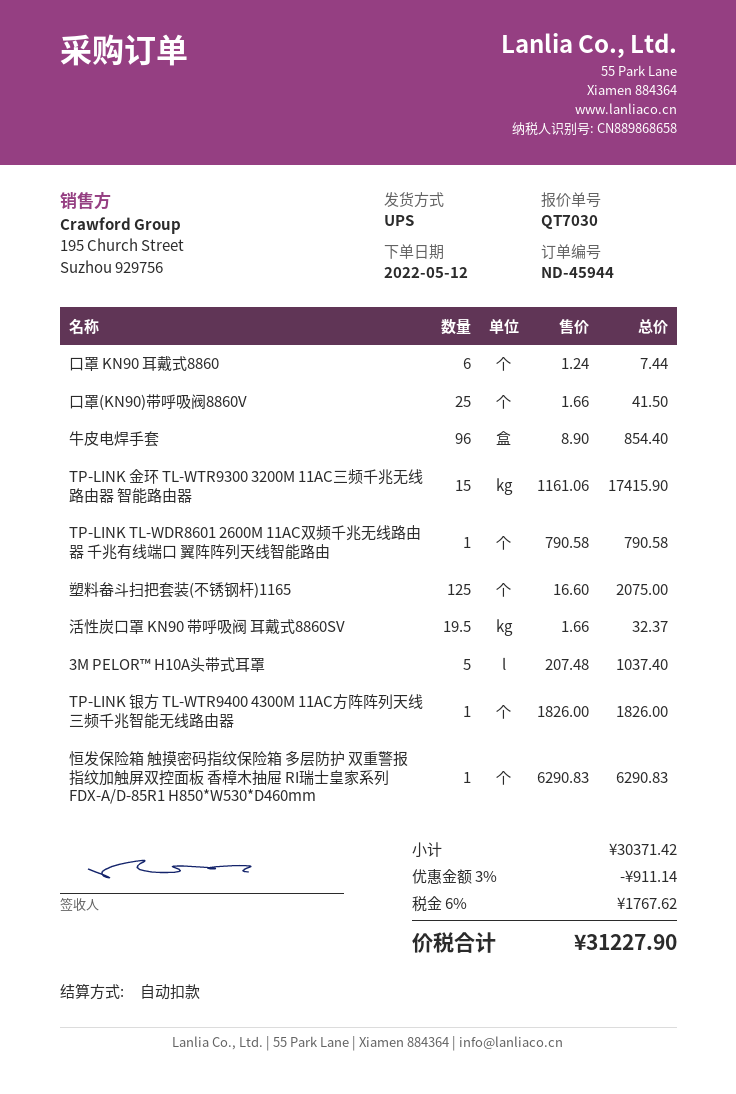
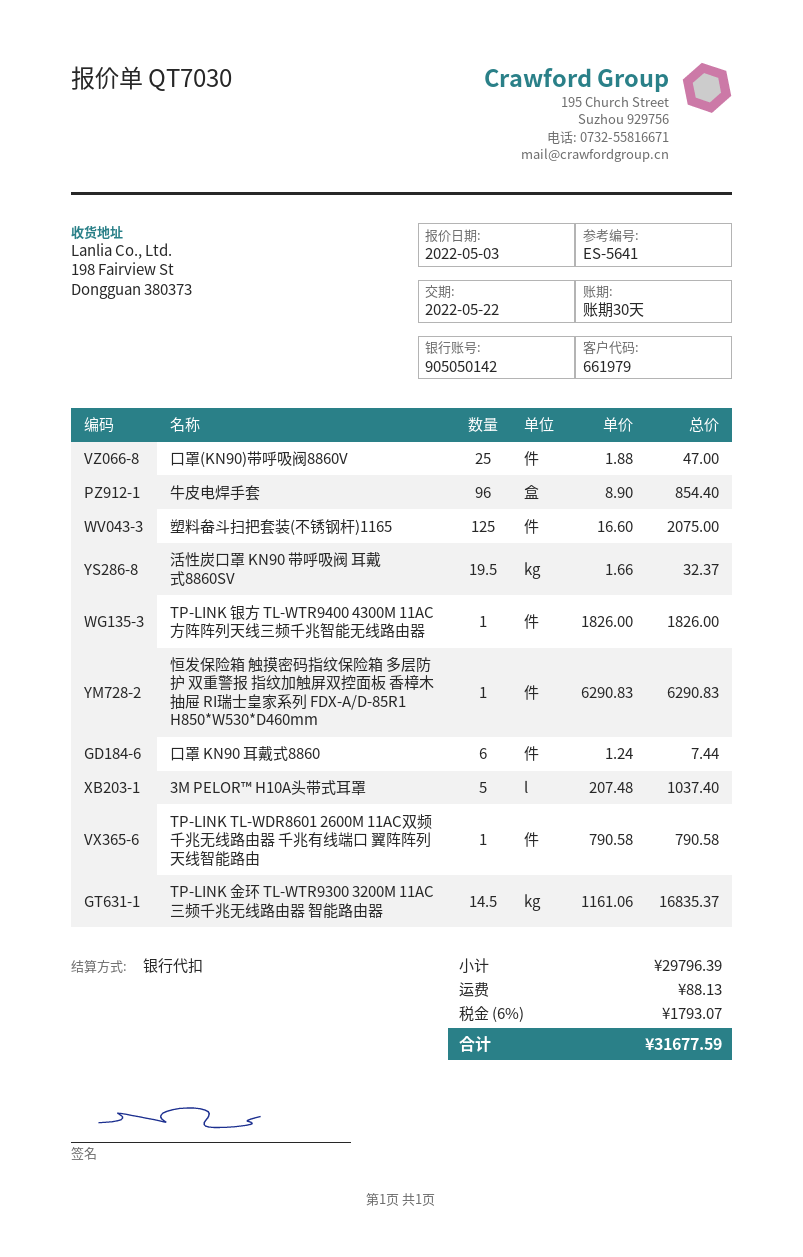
口罩(KN90)带呼吸阀8860V: 25 x 1.66 = 41.50 -> 25 x 1.88 = 47.00
TP-LINK 金环 TL-WTR9300 3200M 11AC三频千兆无线路由器 智能路由器: 15 x 1161.06 = 17415.90 -> 14.5 x 1161.06 = 16835.37
subtotal: 30371.42 -> 29796.39
discount: 3% = 911.14 -> none
shipping: none -> 88.13
tax: 6% = 1767.62 -> 6% = 1793.07
total: 31227.90 -> 31677.59

